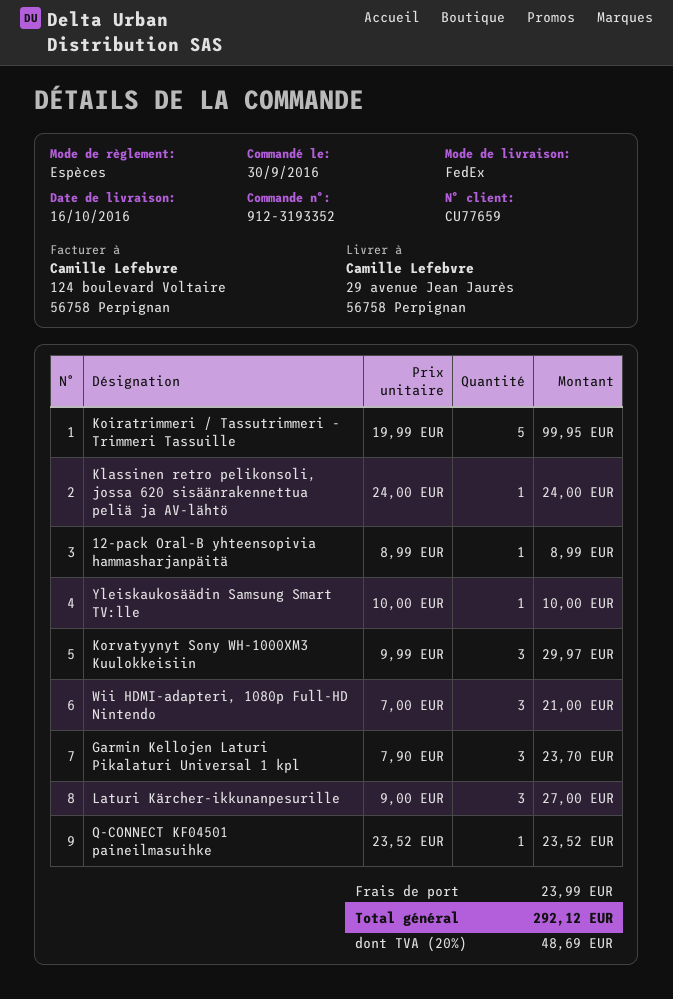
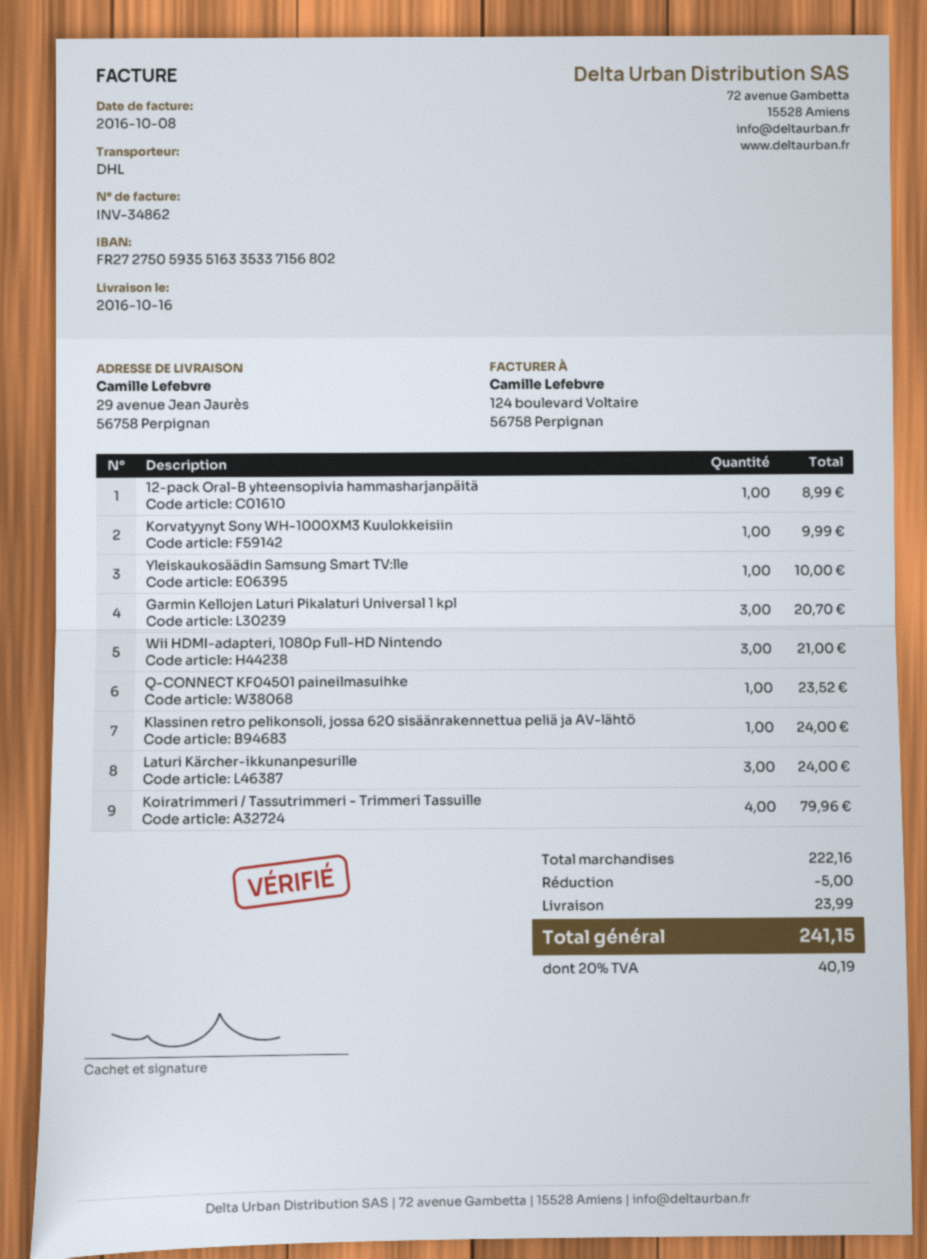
shipping method: FedEx -> DHL
Koiratrimmeri / Tassutrimmeri - Trimmeri Tassuille: 5 for 99.95 -> 4 for 79.96
Korvatyynyt Sony WH-1000XM3 Kuulokkeisiin: 3 for 29.97 -> 1 for 9.99
Garmin Kellojen Laturi Pikalaturi Universal 1 kpl: 3 for 23.70 -> 3 for 20.70
Laturi Kärcher-ikkunanpesurille: 3 for 27.00 -> 3 for 24.00
discount: none -> 5.00
tax: 20% = 48.69 -> 20% = 40.19
total: 292.12 -> 241.15

